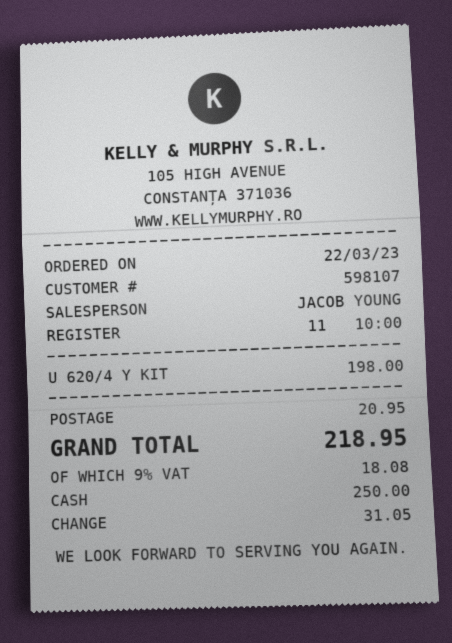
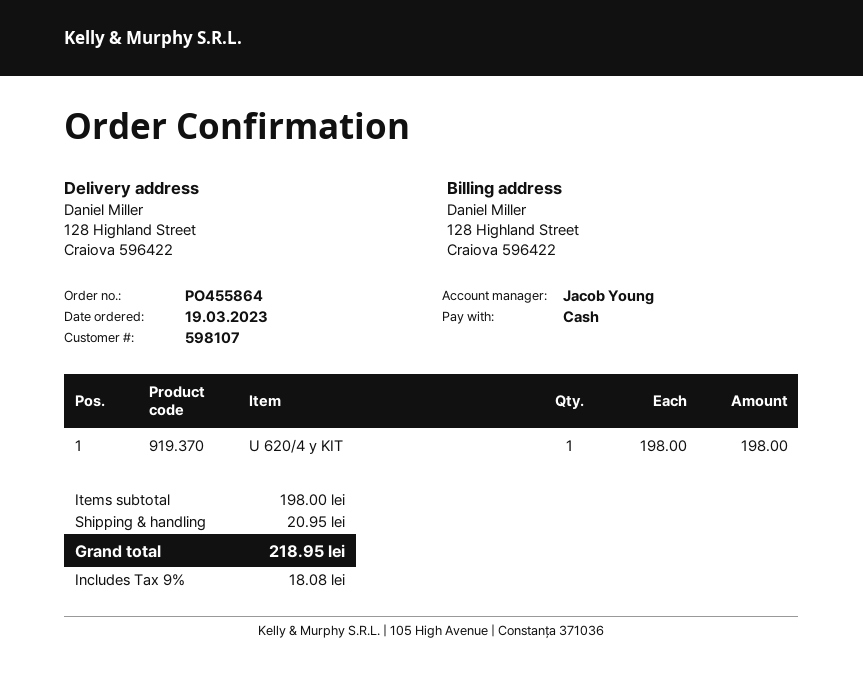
order date: 2023-03-22 -> 2023-03-19

